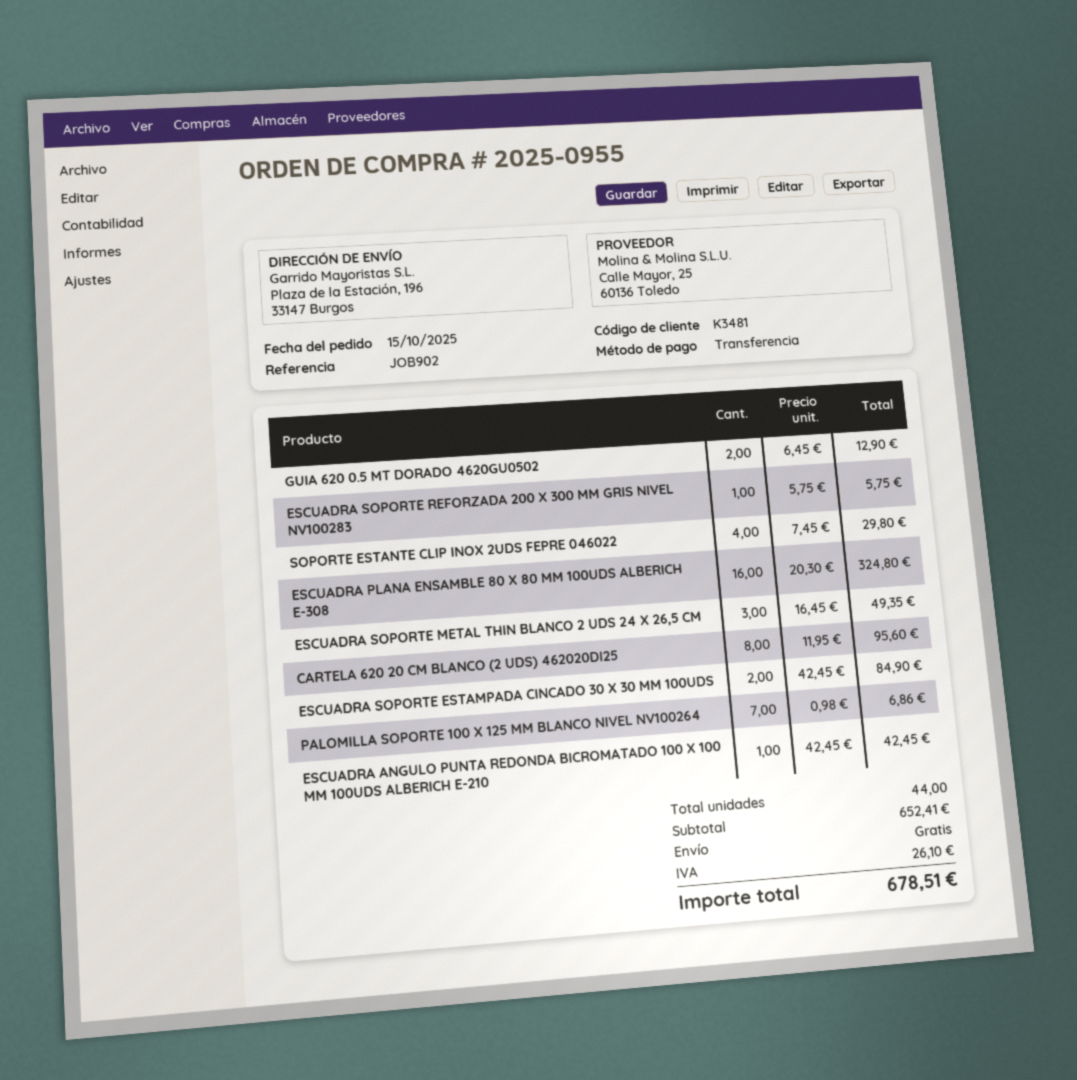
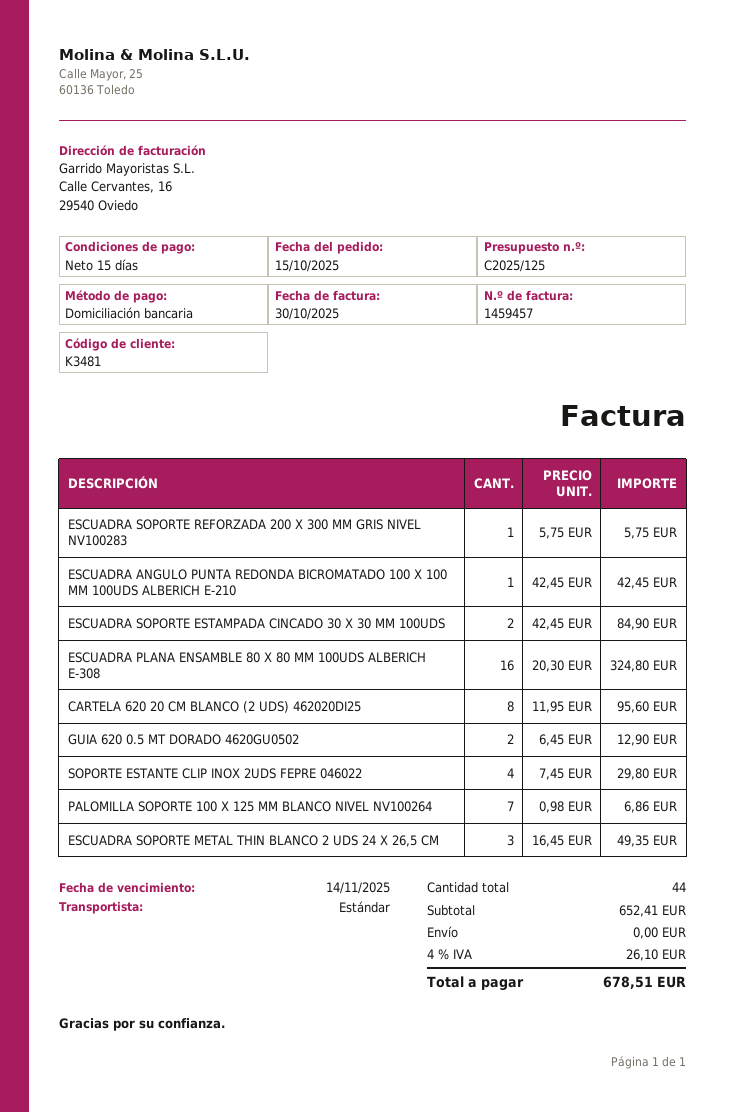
payment method: bank transfer -> direct debit

